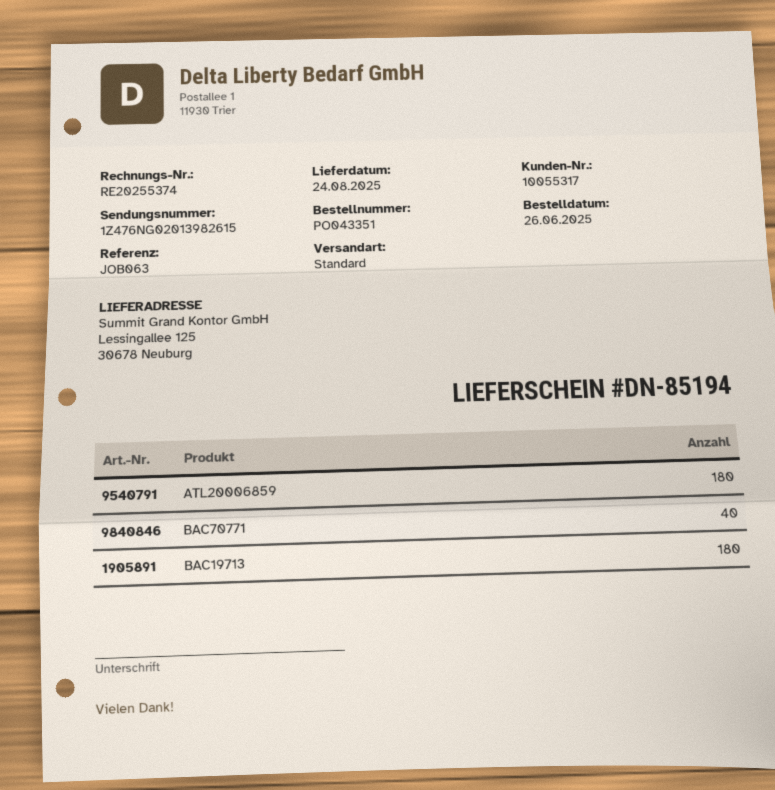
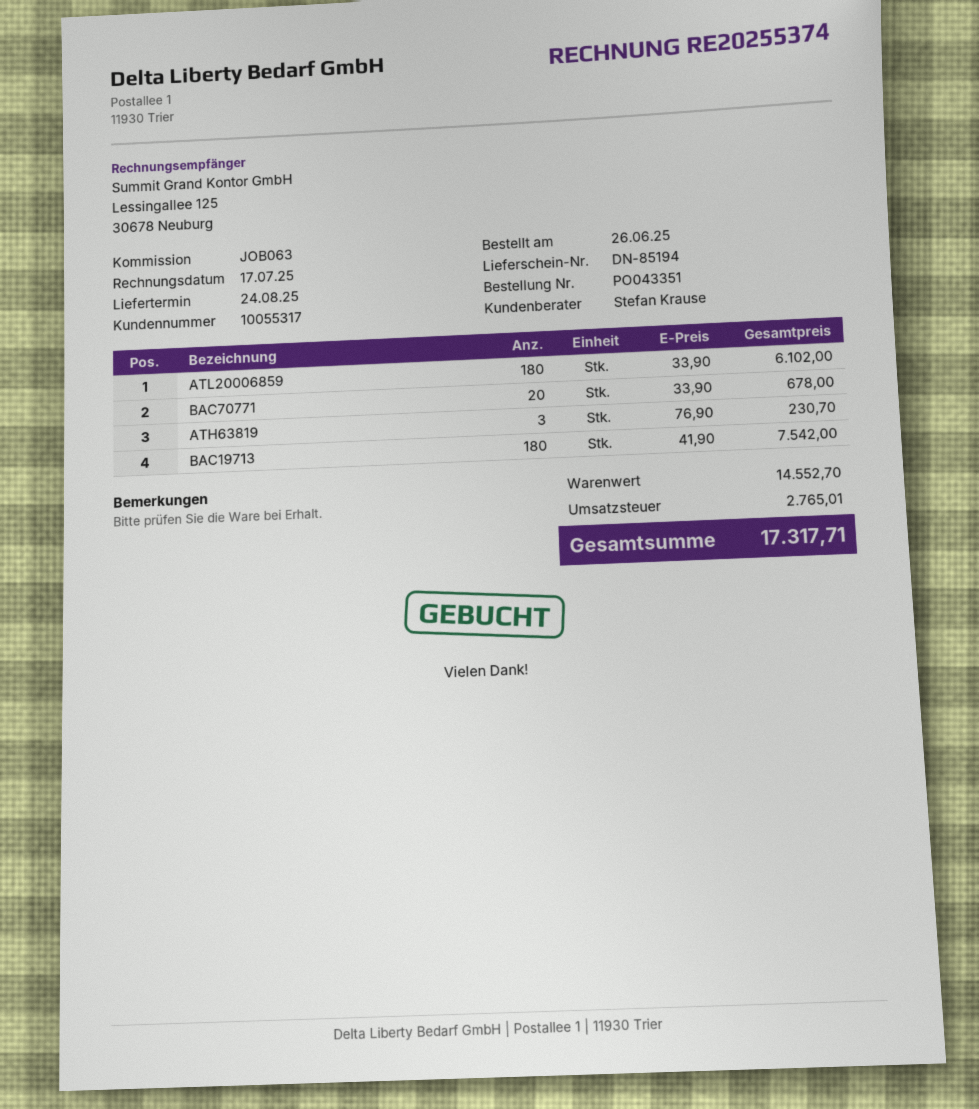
BAC70771: 40 -> 20
ATH63819: none -> 3

